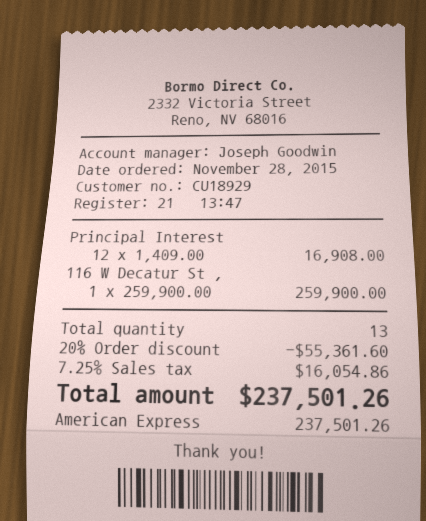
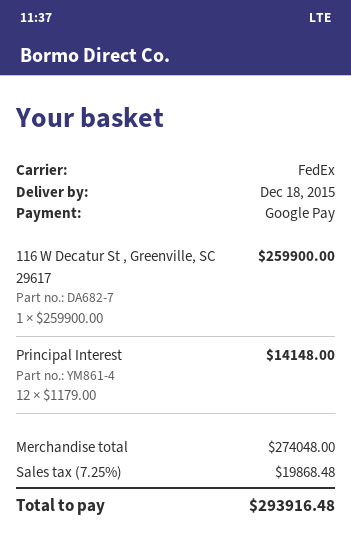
payment method: American Express -> Google Pay
Principal Interest: 12 x 1409.00 = 16908.00 -> 12 x 1179.00 = 14148.00
discount: 20% = 55361.60 -> none
tax: 7.25% = 16054.86 -> 7.25% = 19868.48
total: 237501.26 -> 293916.48

